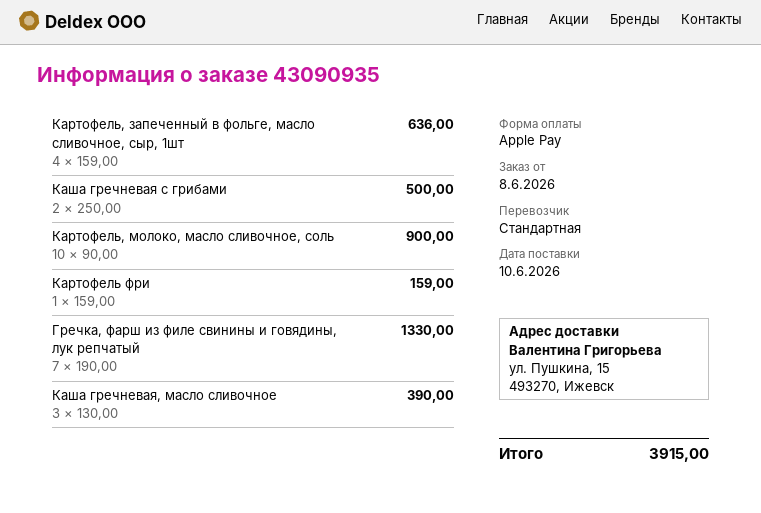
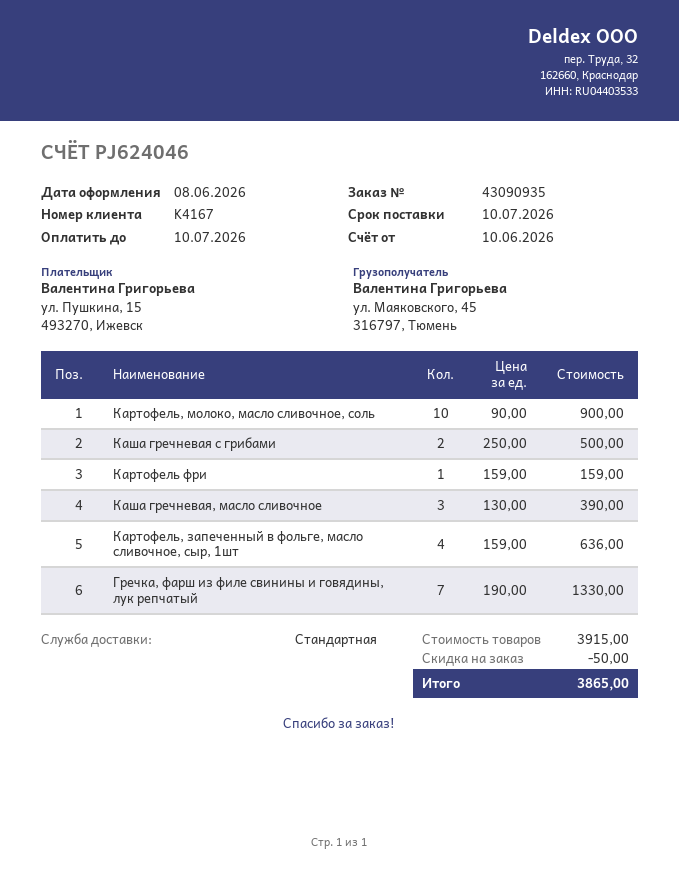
delivery date: 2026-06-10 -> 2026-07-10
ship to: ул. Пушкина, 15, 493270, Ижевск -> ул. Маяковского, 45, 316797, Тюмень
discount: none -> 50.00
total: 3915.00 -> 3865.00

